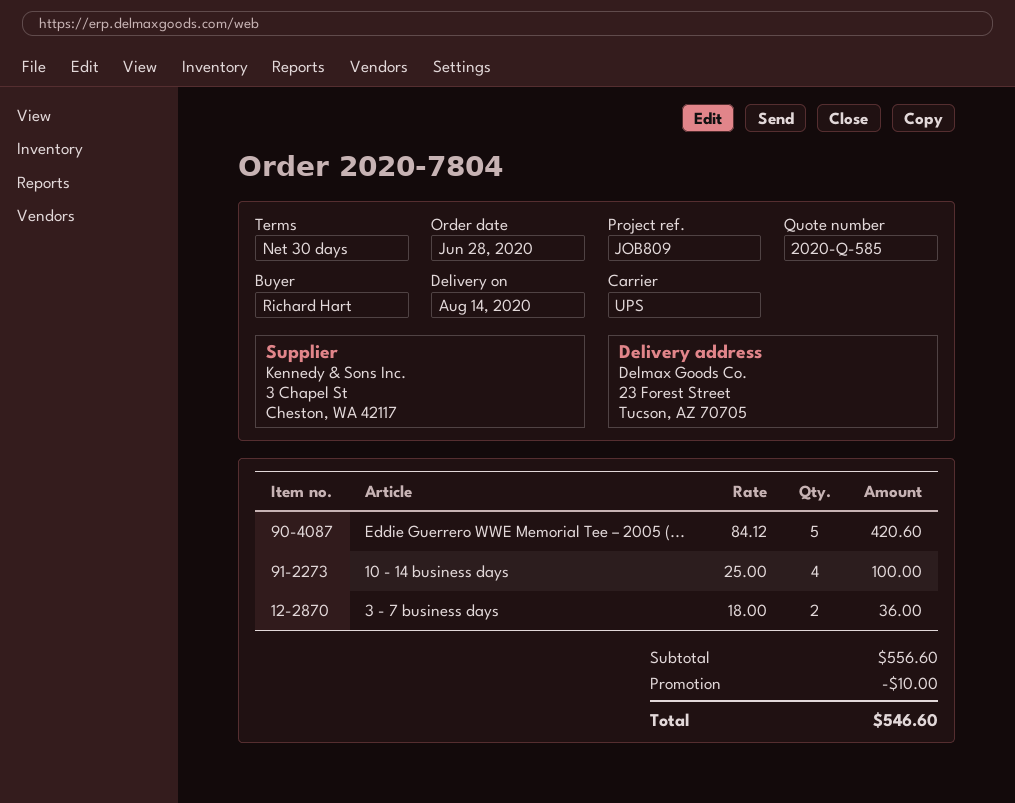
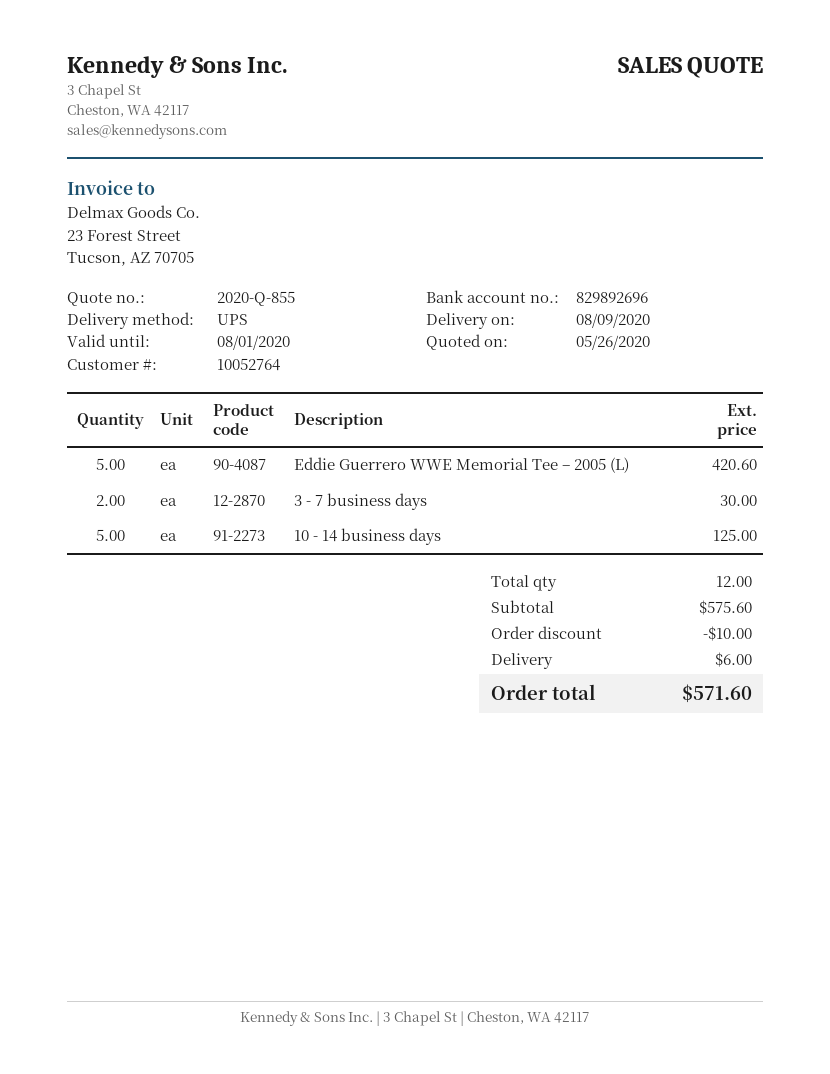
quote number: 2020-Q-585 -> 2020-Q-855
delivery date: 2020-08-14 -> 2020-08-09
10 - 14 business days: 4 for 100.00 -> 5 for 125.00
3 - 7 business days: 2 for 36.00 -> 2 for 30.00
subtotal: 556.60 -> 575.60
shipping: none -> 6.00
total: 546.60 -> 571.60

